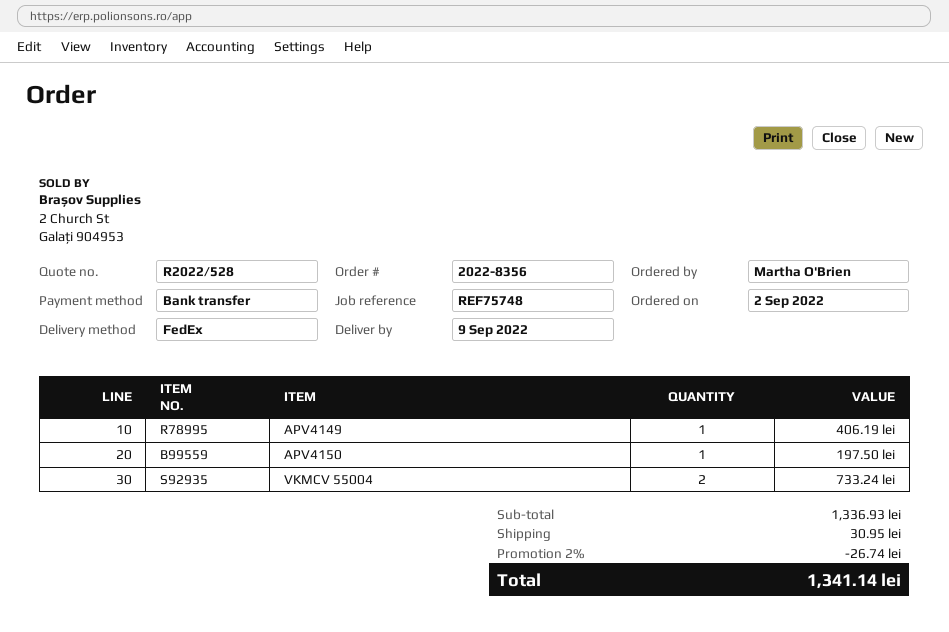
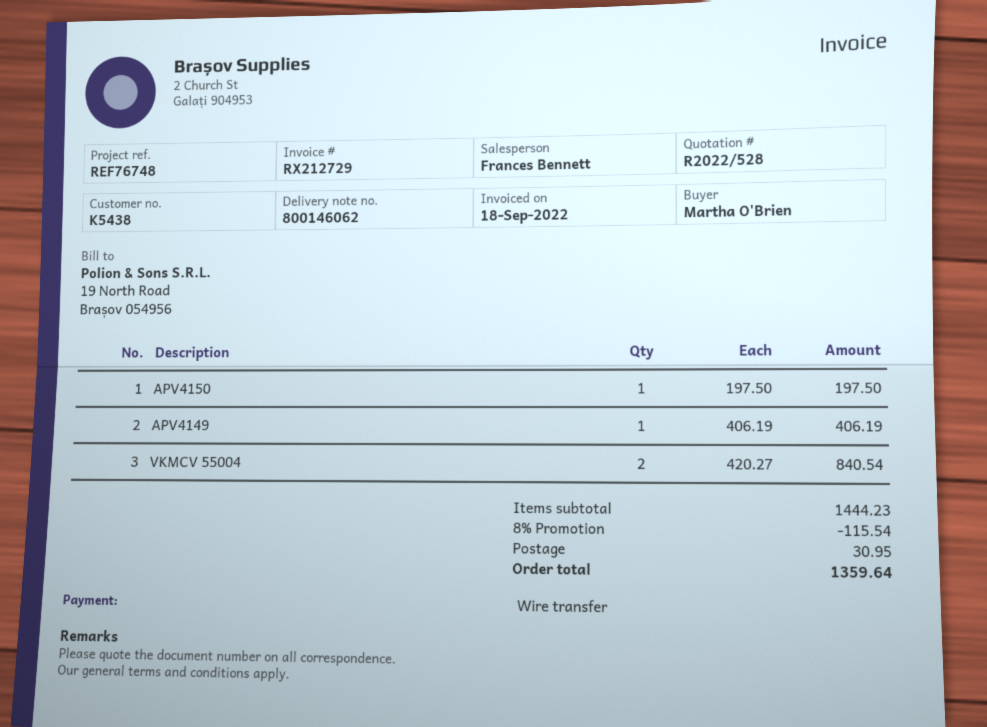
reference: REF75748 -> REF76748
VKMCV 55004: 2 for 733.24 -> 2 for 840.54
subtotal: 1336.93 -> 1444.23
discount: 2% = 26.74 -> 8% = 115.54
total: 1341.14 -> 1359.64

